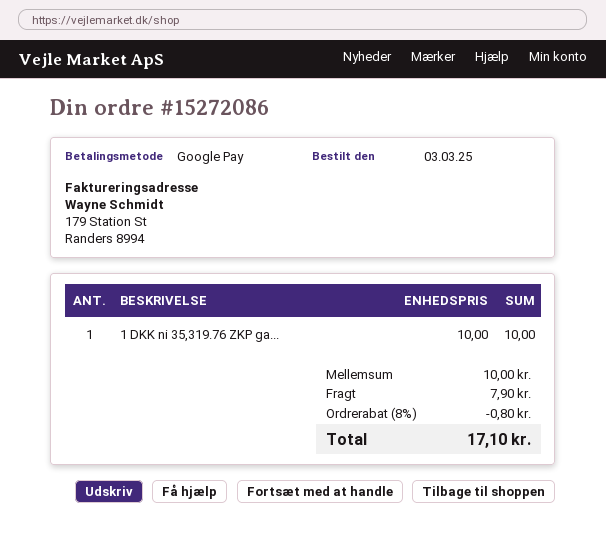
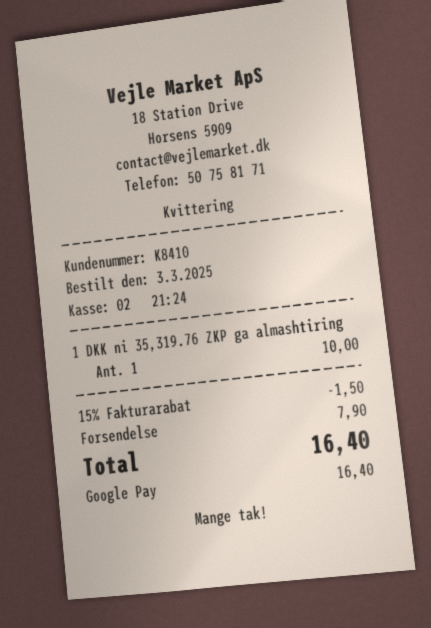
discount: 8% = 0.80 -> 15% = 1.50
total: 17.10 -> 16.40

